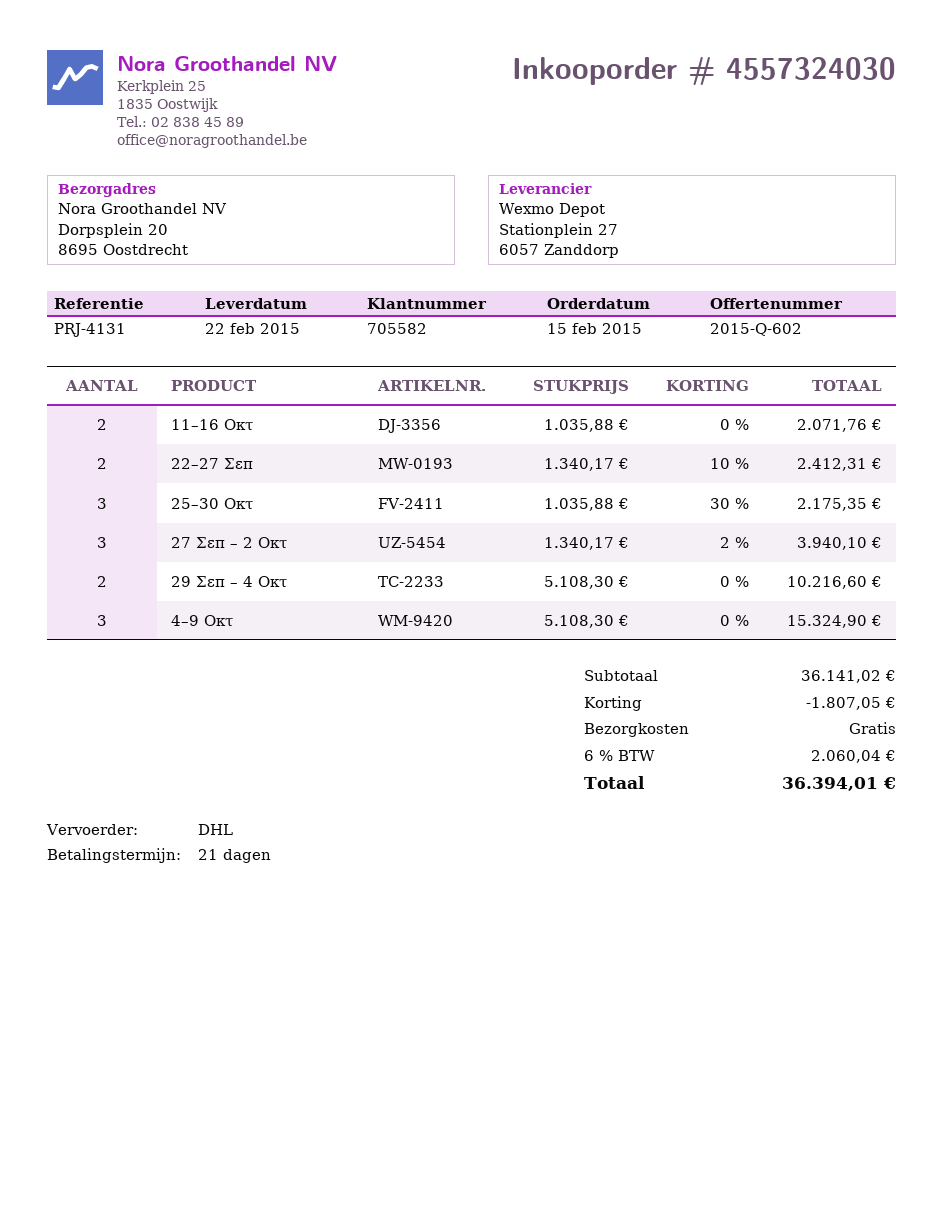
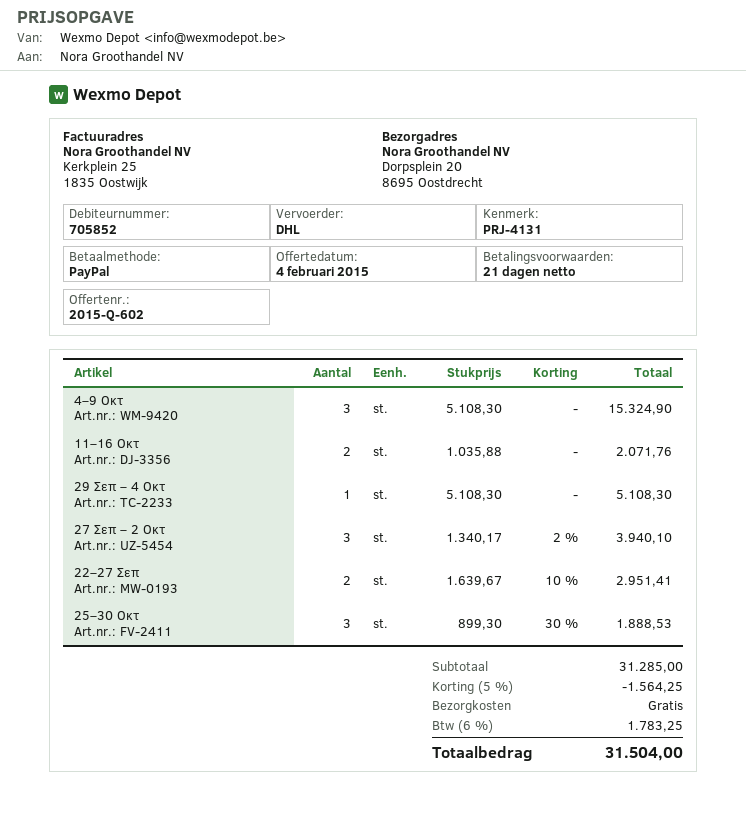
customer number: 705582 -> 705852
22–27 Σεπ: 2 x 1340.17 - 10% = 2412.31 -> 2 x 1639.67 - 10% = 2951.41
25–30 Οκτ: 3 x 1035.88 - 30% = 2175.35 -> 3 x 899.30 - 30% = 1888.53
29 Σεπ – 4 Οκτ: 2 x 5108.30 = 10216.60 -> 1 x 5108.30 = 5108.30
subtotal: 36141.02 -> 31285.00
discount: 1807.05 -> 1564.25
tax: 6% = 2060.04 -> 6% = 1783.25
total: 36394.01 -> 31504.00

